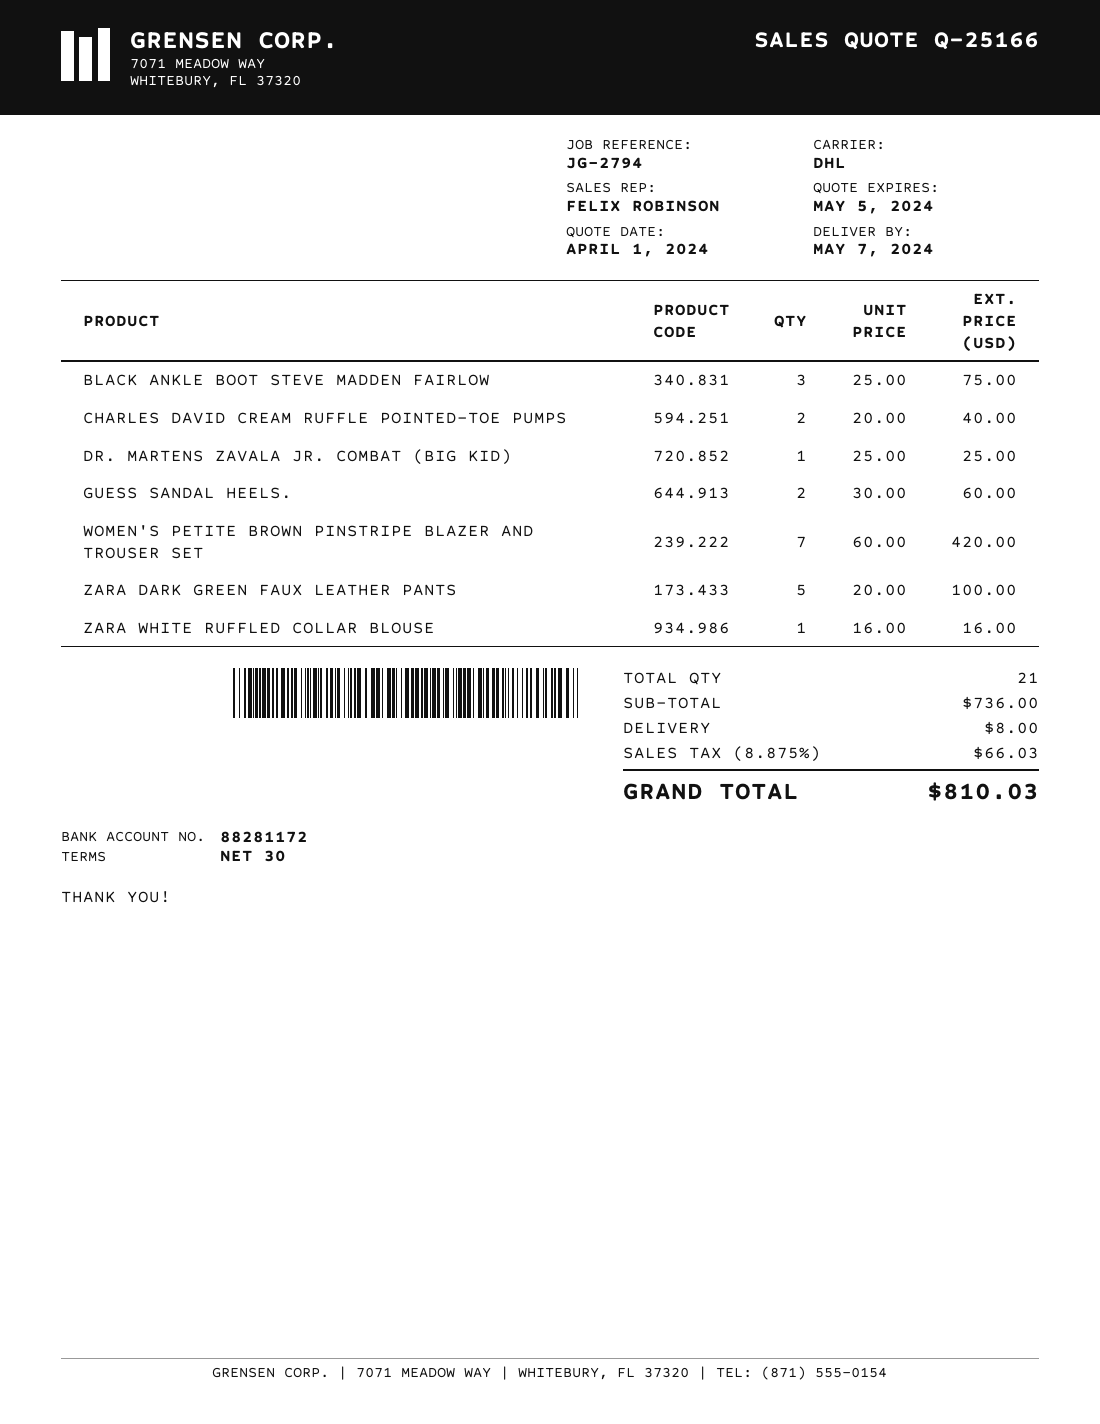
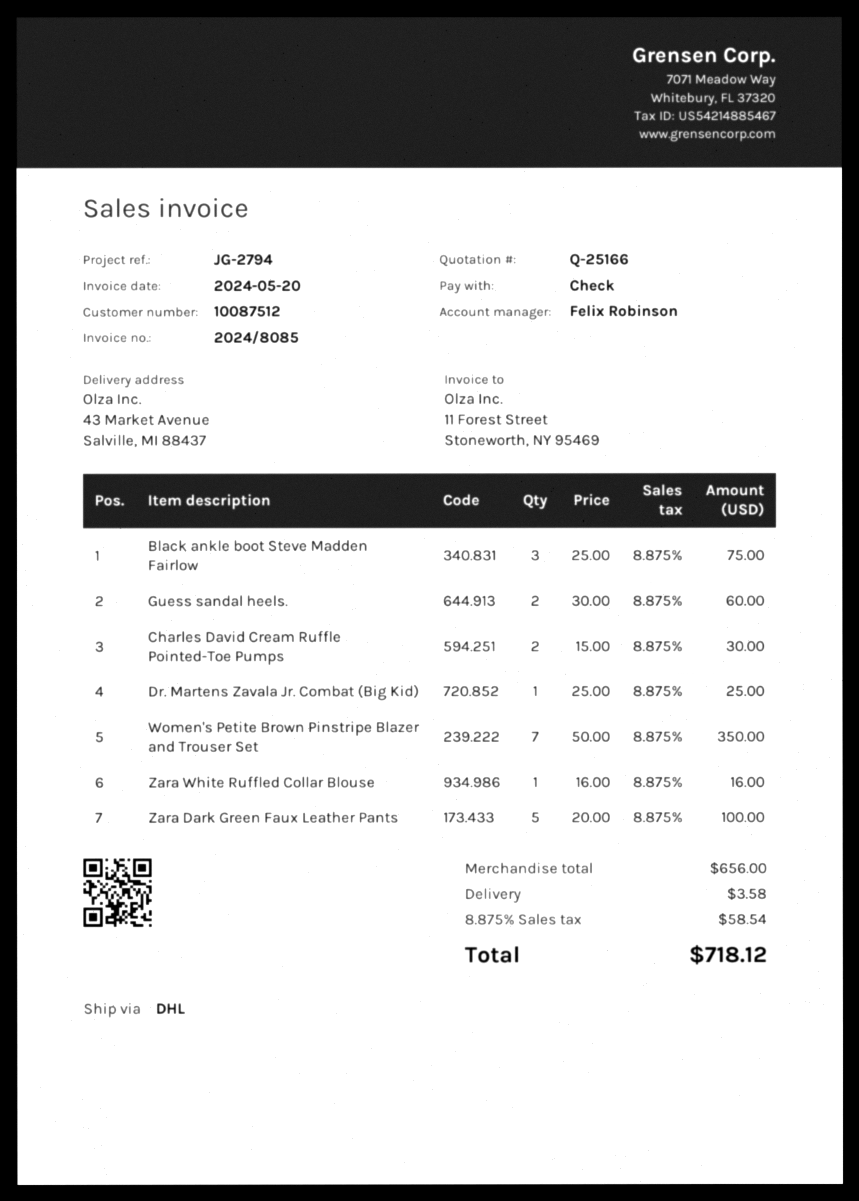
CHARLES DAVID CREAM RUFFLE POINTED-TOE PUMPS: 2 x 20.00 = 40.00 -> 2 x 15.00 = 30.00
WOMEN'S PETITE BROWN PINSTRIPE BLAZER AND TROUSER SET: 7 x 60.00 = 420.00 -> 7 x 50.00 = 350.00
subtotal: 736.00 -> 656.00
shipping: 8.00 -> 3.58
tax: 8.875% = 66.03 -> 8.875% = 58.54
total: 810.03 -> 718.12

